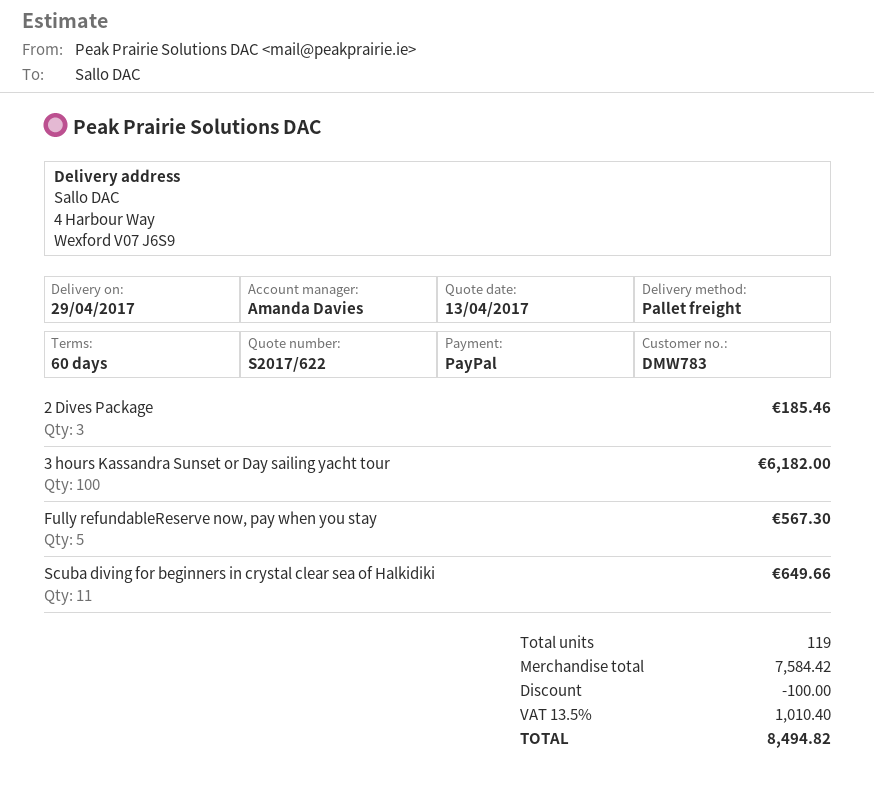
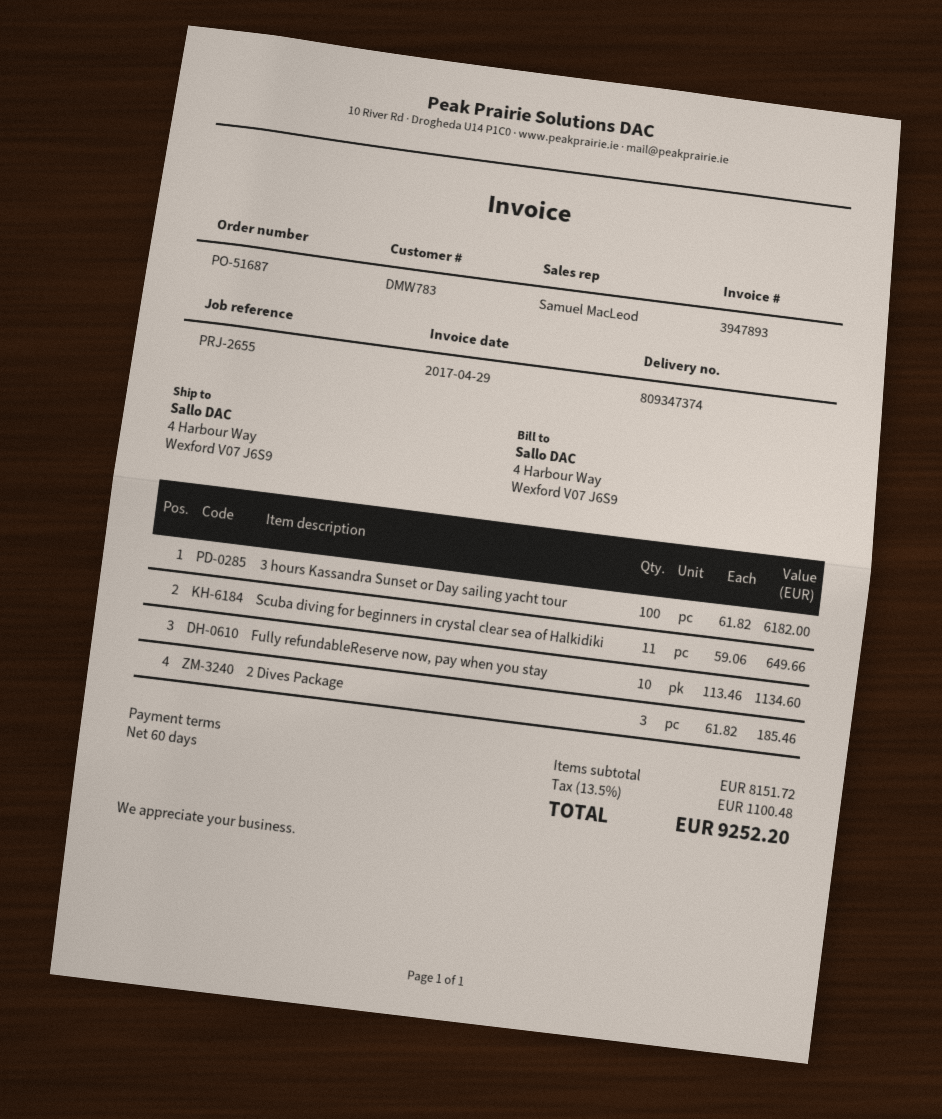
sales rep: Amanda Davies -> Samuel MacLeod
Fully refundableReserve now, pay when you stay: 5 for 567.30 -> 10 for 1134.60
subtotal: 7584.42 -> 8151.72
discount: 100.00 -> none
tax: 13.5% = 1010.40 -> 13.5% = 1100.48
total: 8494.82 -> 9252.20

